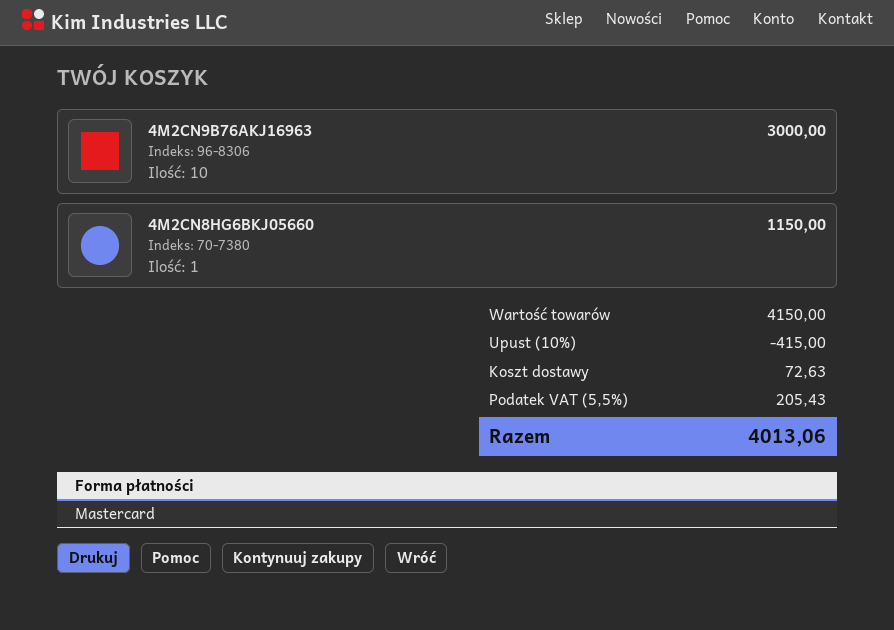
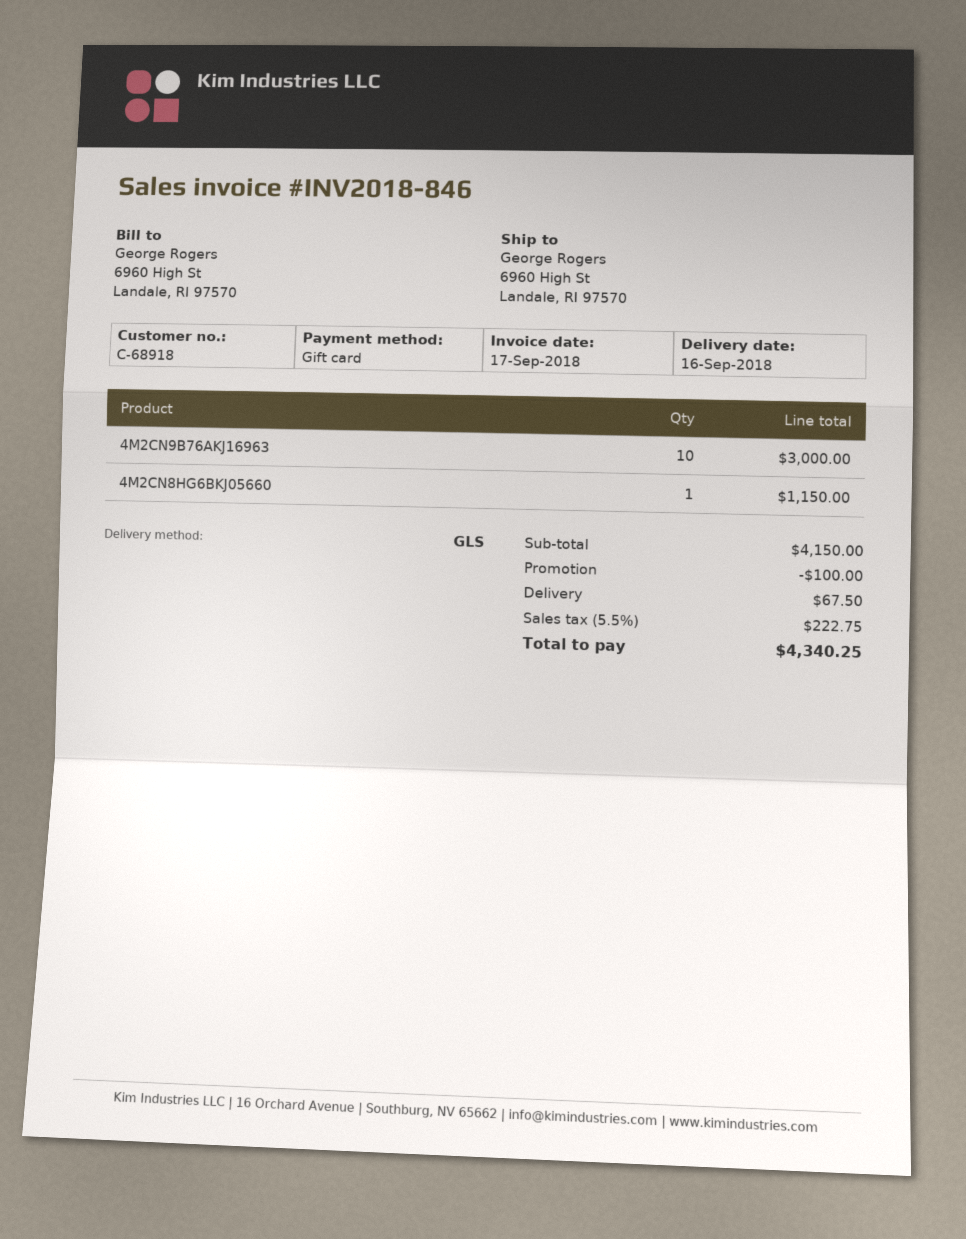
payment method: Mastercard -> gift card
discount: 415.00 -> 100.00
shipping: 72.63 -> 67.50
tax: 5.5% = 205.43 -> 5.5% = 222.75
total: 4013.06 -> 4340.25

